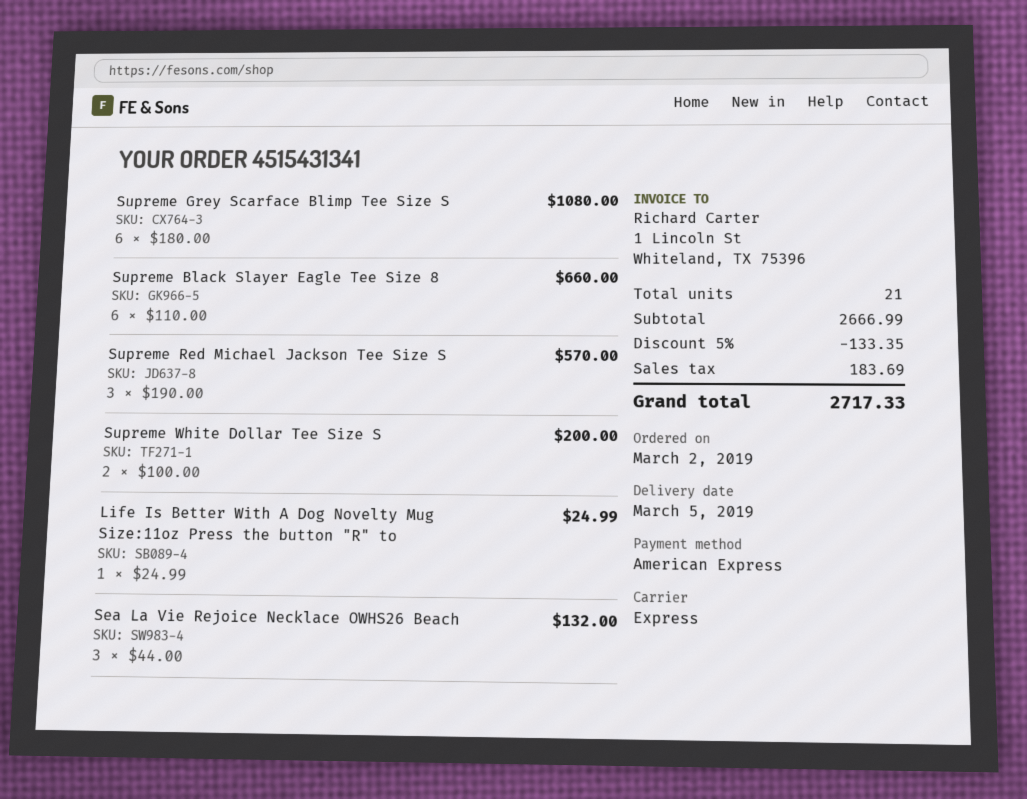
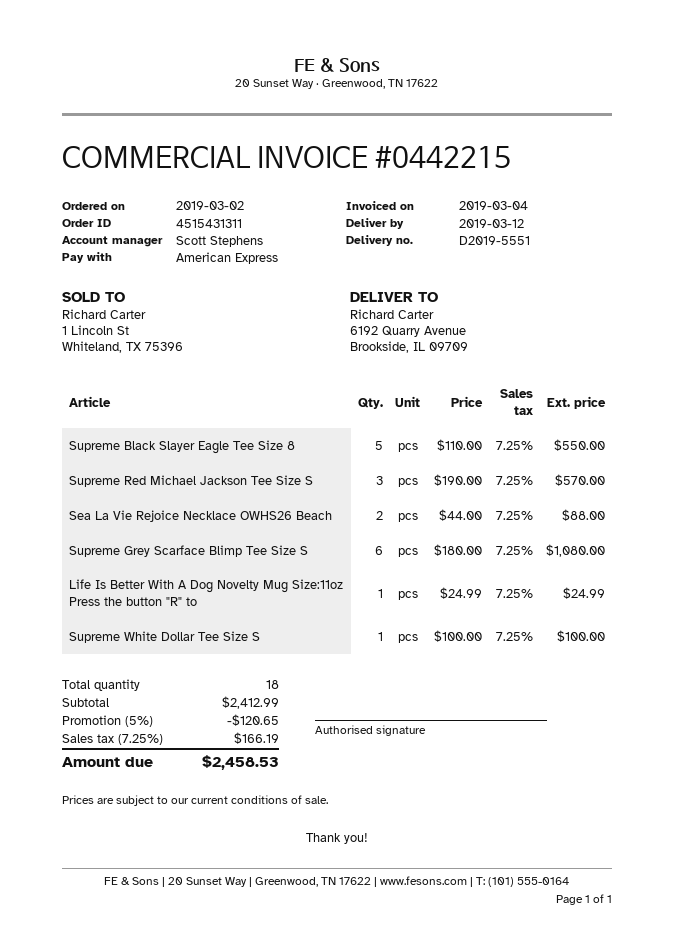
order number: 4515431341 -> 4515431311
delivery date: 2019-03-05 -> 2019-03-12
Supreme Black Slayer Eagle Tee Size 8: 6 x 110.00 = 660.00 -> 5 x 110.00 = 550.00
Supreme White Dollar Tee Size S: 2 x 100.00 = 200.00 -> 1 x 100.00 = 100.00
Sea La Vie Rejoice Necklace OWHS26 Beach: 3 x 44.00 = 132.00 -> 2 x 44.00 = 88.00
total quantity: 21 -> 18
subtotal: 2666.99 -> 2412.99
discount: 5% = 133.35 -> 5% = 120.65
tax: 183.69 -> 166.19
total: 2717.33 -> 2458.53

